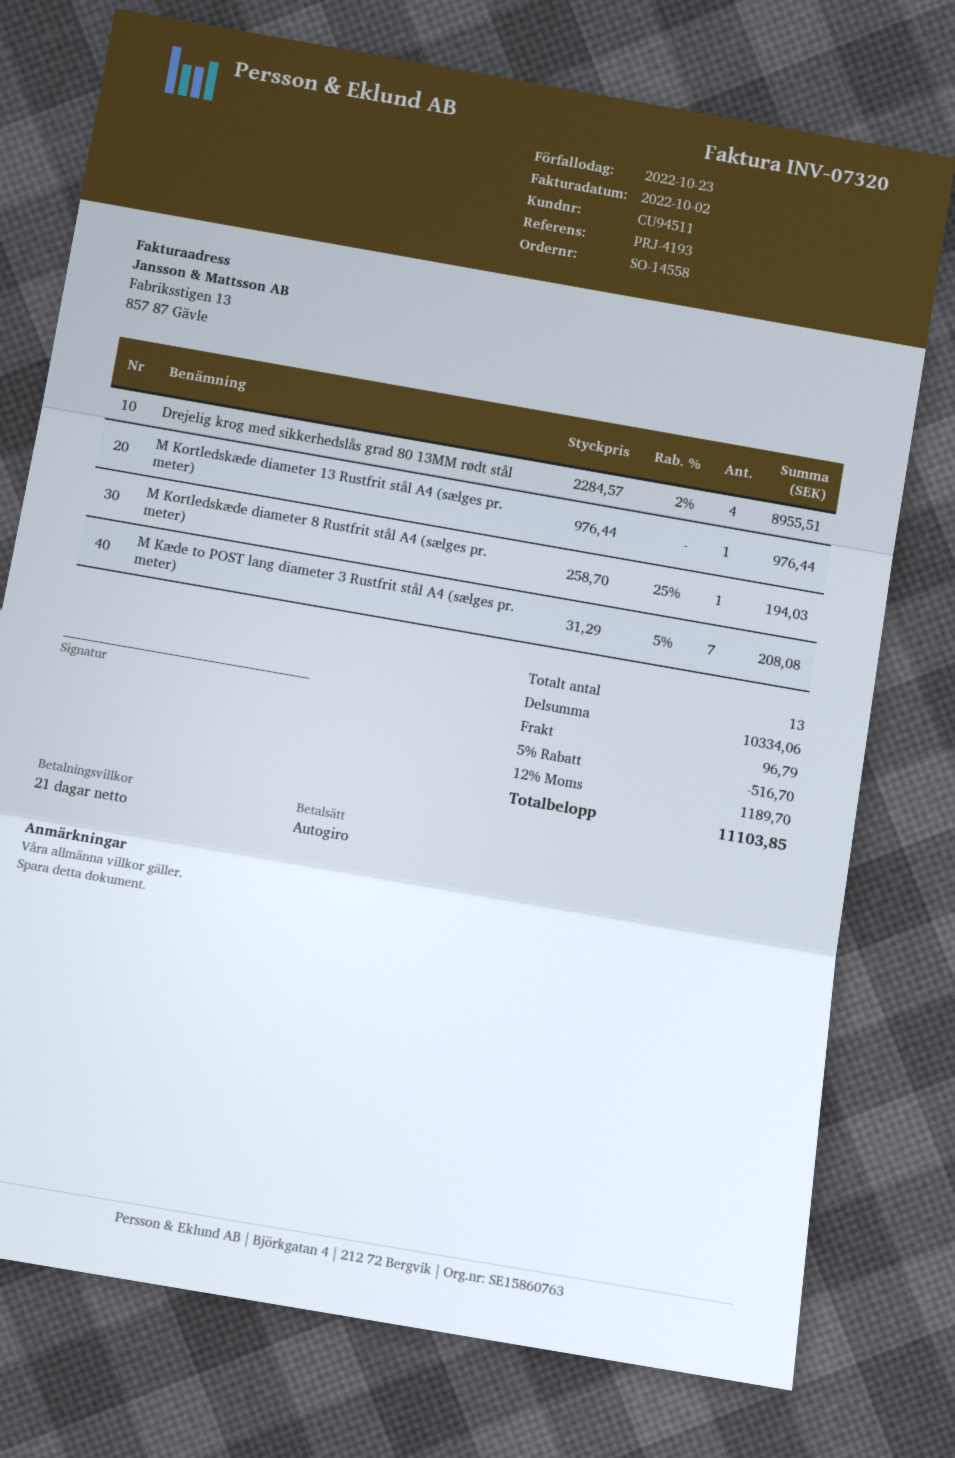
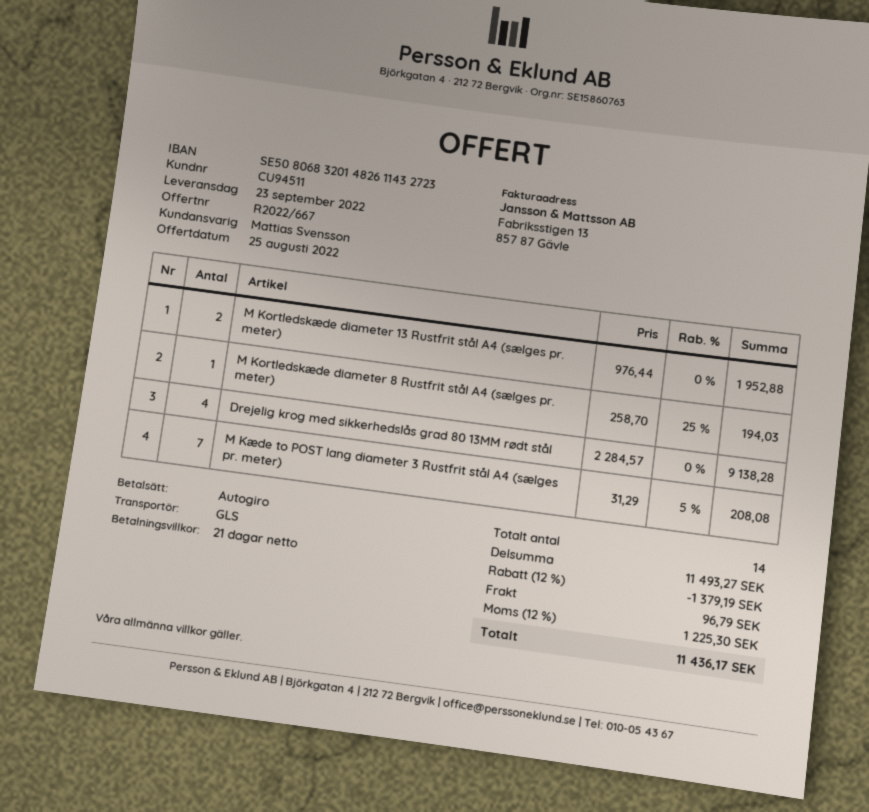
Drejelig krog med sikkerhedslås grad 80 13MM rødt stål: 4 x 2284.57 - 2% = 8955.51 -> 4 x 2284.57 = 9138.28
M Kortledskæde diameter 13 Rustfrit stål A4 (sælges pr. meter): 1 x 976.44 = 976.44 -> 2 x 976.44 = 1952.88
total quantity: 13 -> 14
subtotal: 10334.06 -> 11493.27
discount: 5% = 516.70 -> 12% = 1379.19
tax: 12% = 1189.70 -> 12% = 1225.30
total: 11103.85 -> 11436.17

